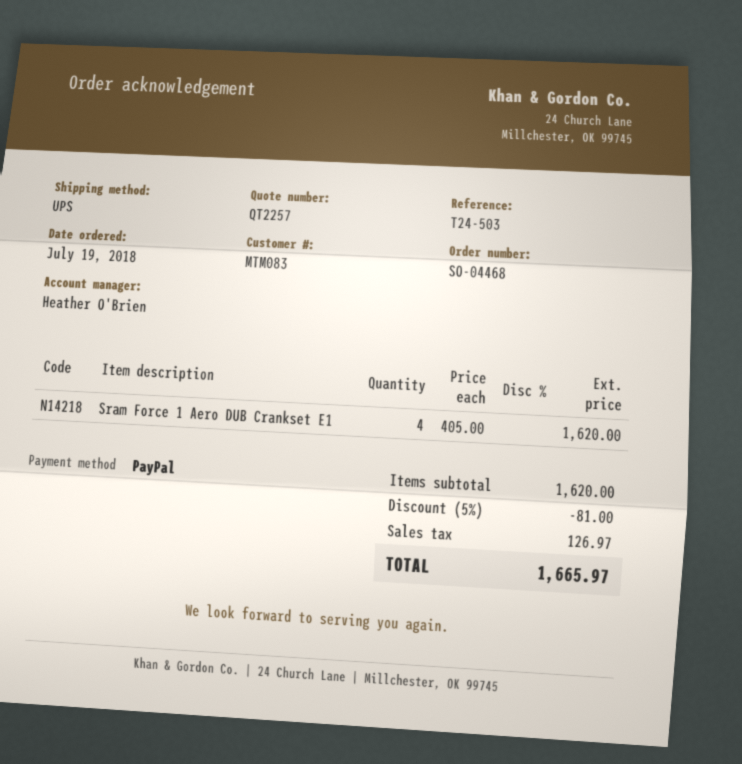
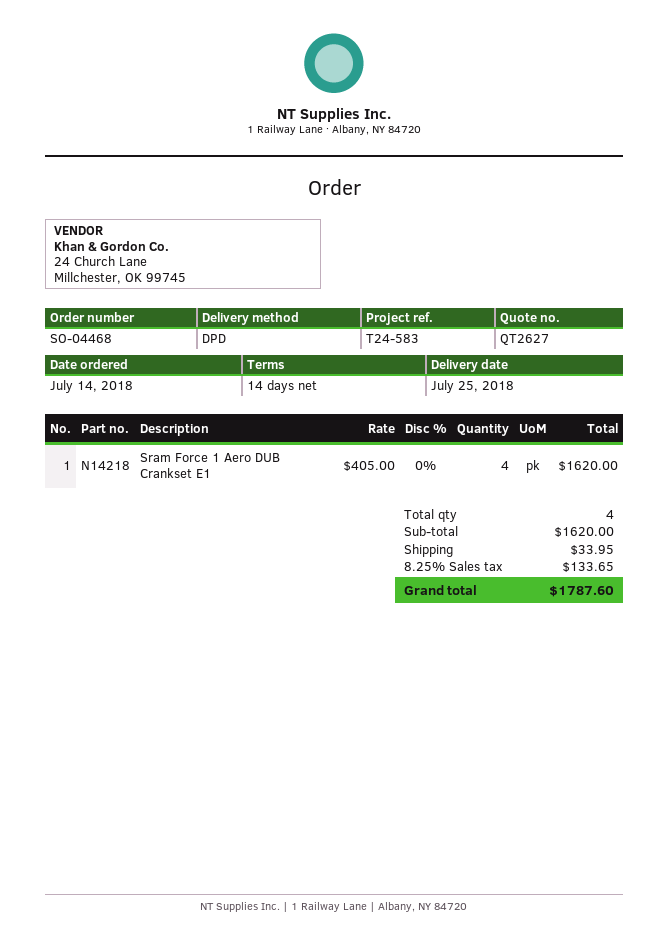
quote number: QT2257 -> QT2627
order date: 2018-07-19 -> 2018-07-14
reference: T24-503 -> T24-583
shipping method: UPS -> DPD
discount: 5% = 81.00 -> none
shipping: none -> 33.95
tax: 126.97 -> 133.65
total: 1665.97 -> 1787.60

